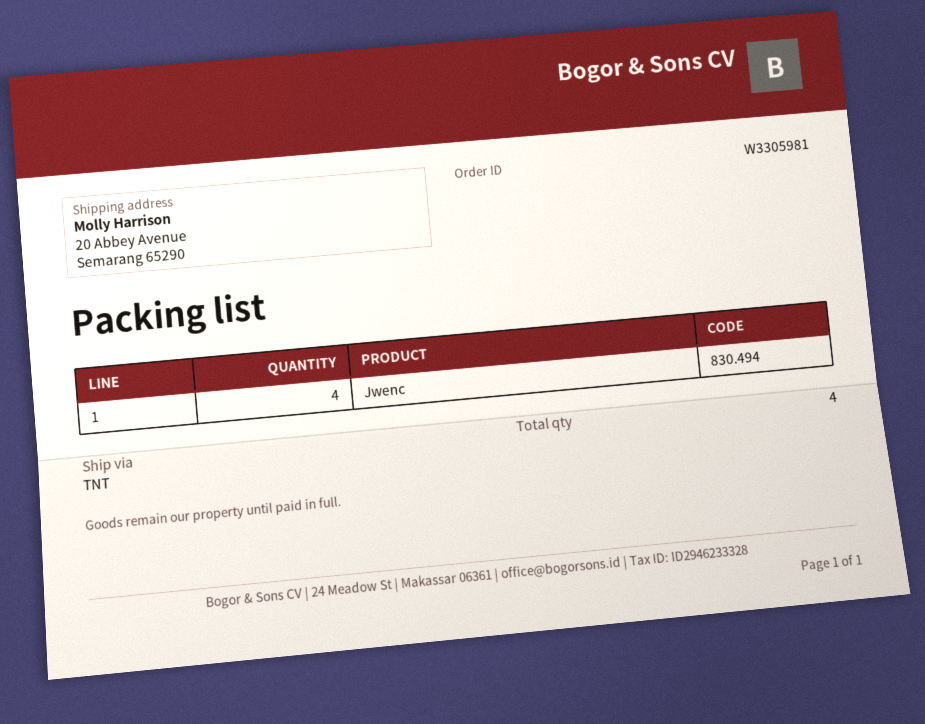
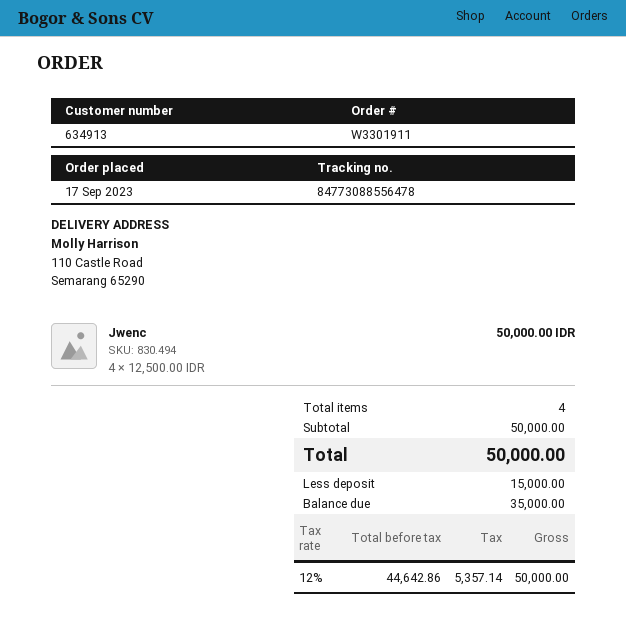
order number: W3305981 -> W3301911
ship to: 20 Abbey Avenue, Semarang 65290 -> 110 Castle Road, Semarang 65290

